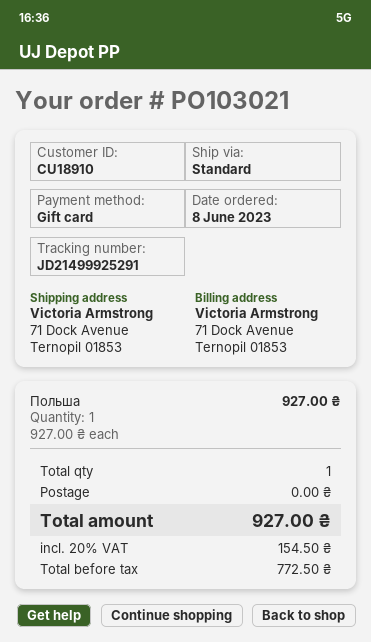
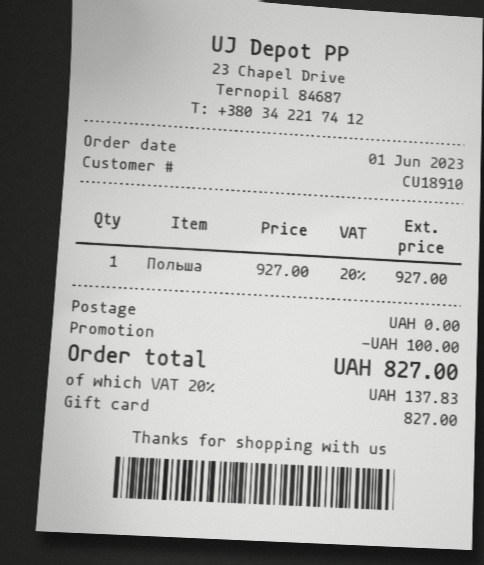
order date: 2023-06-08 -> 2023-06-01
discount: none -> 100.00
tax: 20% = 154.50 -> 20% = 137.83
total: 927.00 -> 827.00

